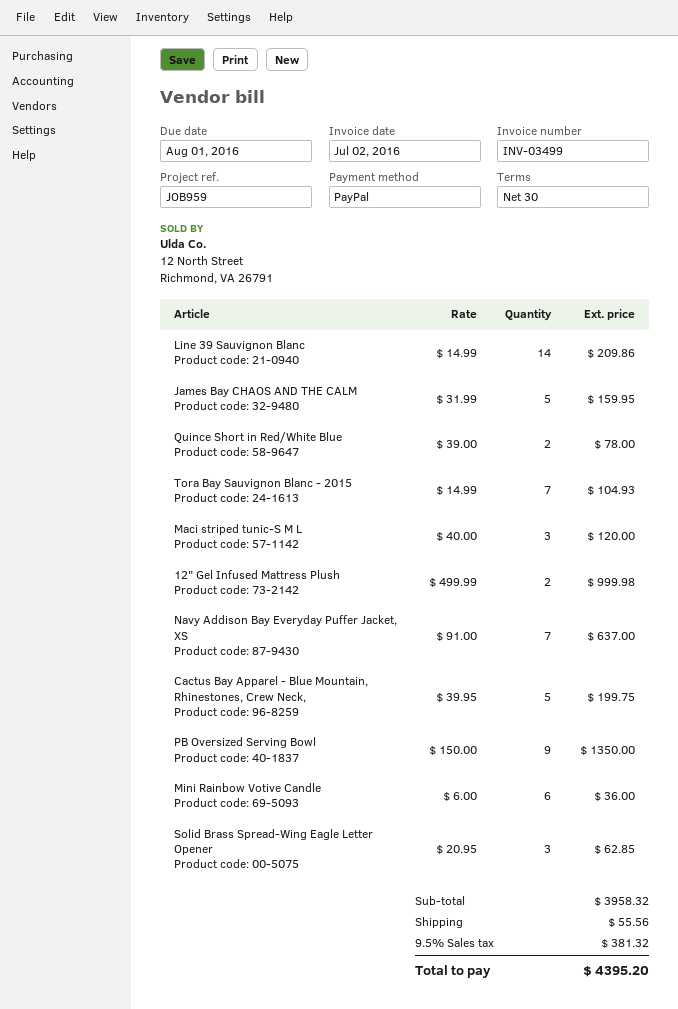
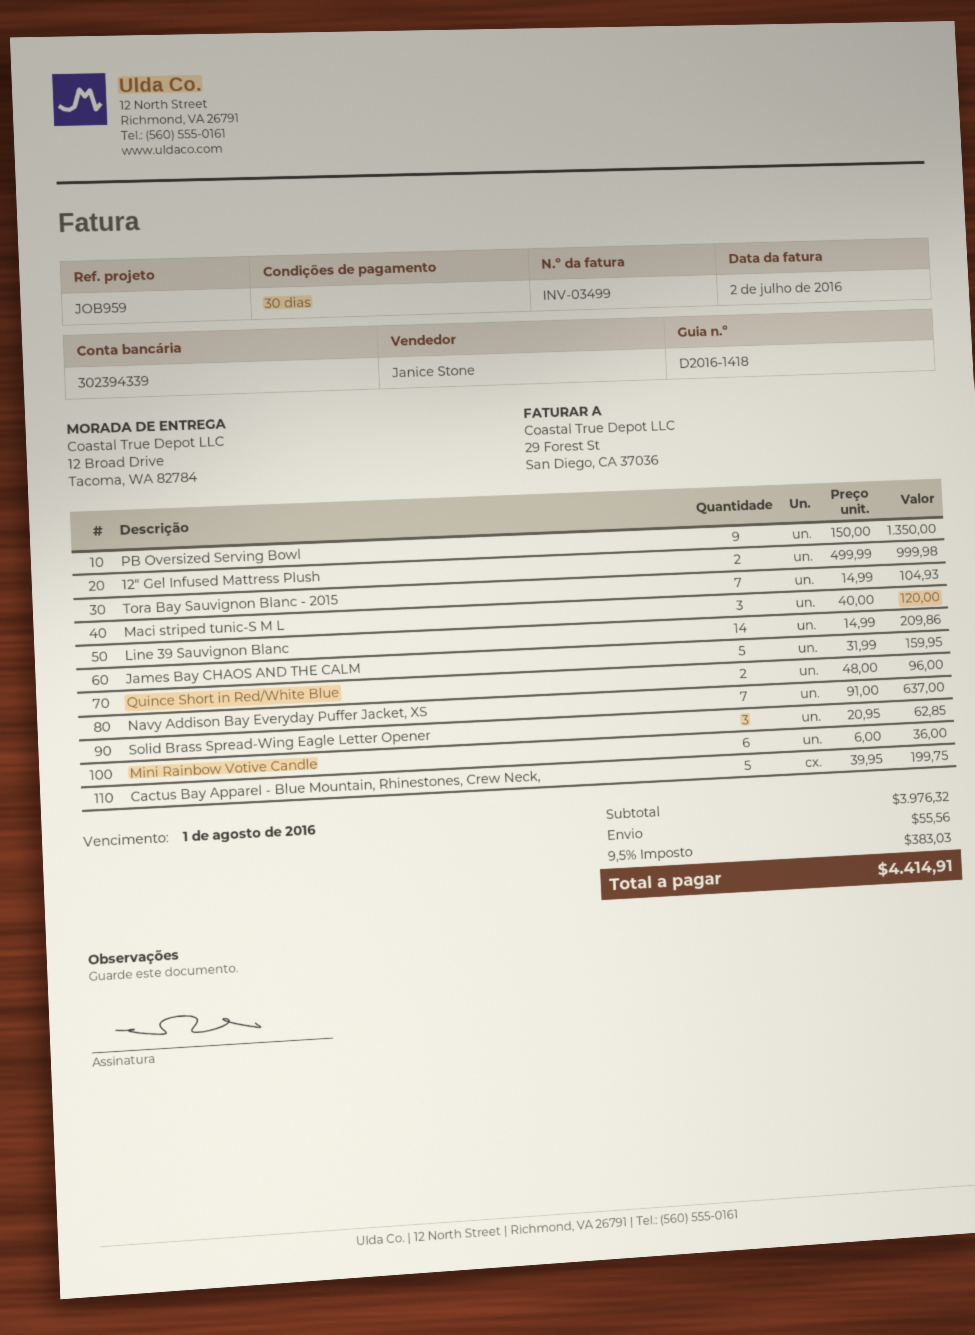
Quince Short in Red/White Blue: 2 x 39.00 = 78.00 -> 2 x 48.00 = 96.00
subtotal: 3958.32 -> 3976.32
tax: 9.5% = 381.32 -> 9.5% = 383.03
total: 4395.20 -> 4414.91

